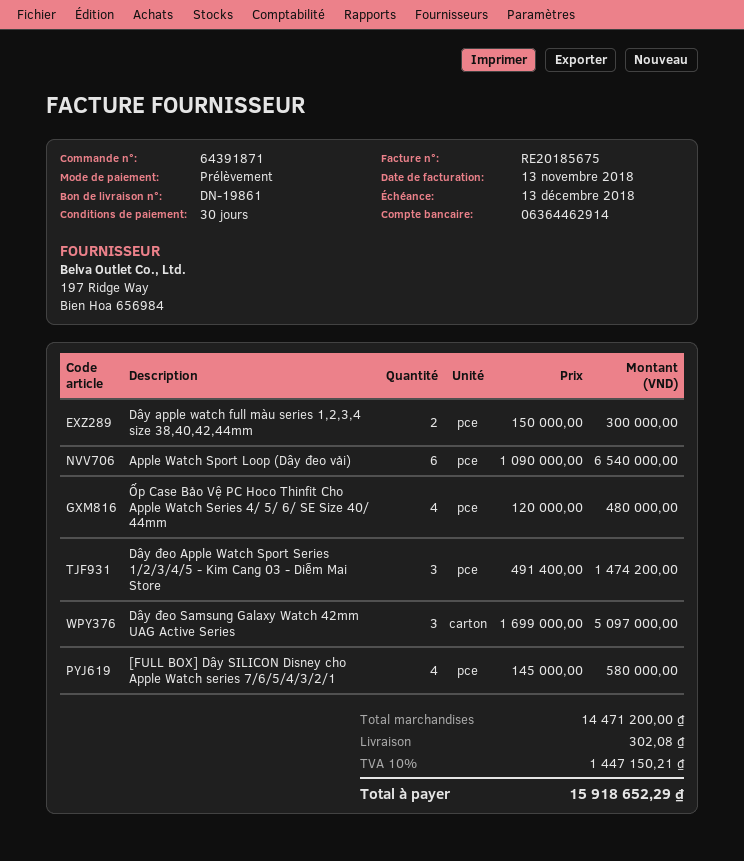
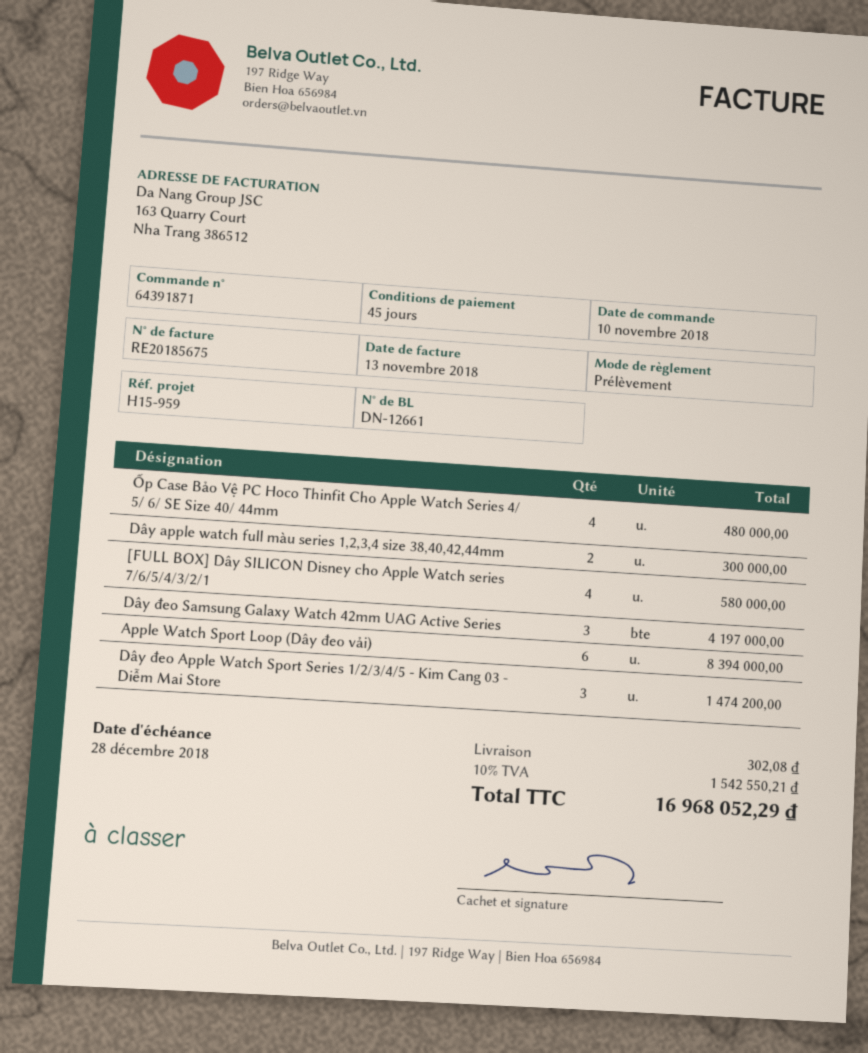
delivery note number: DN-19861 -> DN-12661
payment terms: 30 days -> 45 days
due date: 2018-12-13 -> 2018-12-28
Apple Watch Sport Loop (Dây đeo vải): 6 for 6540000.00 -> 6 for 8394000.00
Dây đeo Samsung Galaxy Watch 42mm UAG Active Series: 3 for 5097000.00 -> 3 for 4197000.00
tax: 10% = 1447150.21 -> 10% = 1542550.21
total: 15918652.29 -> 16968052.29

